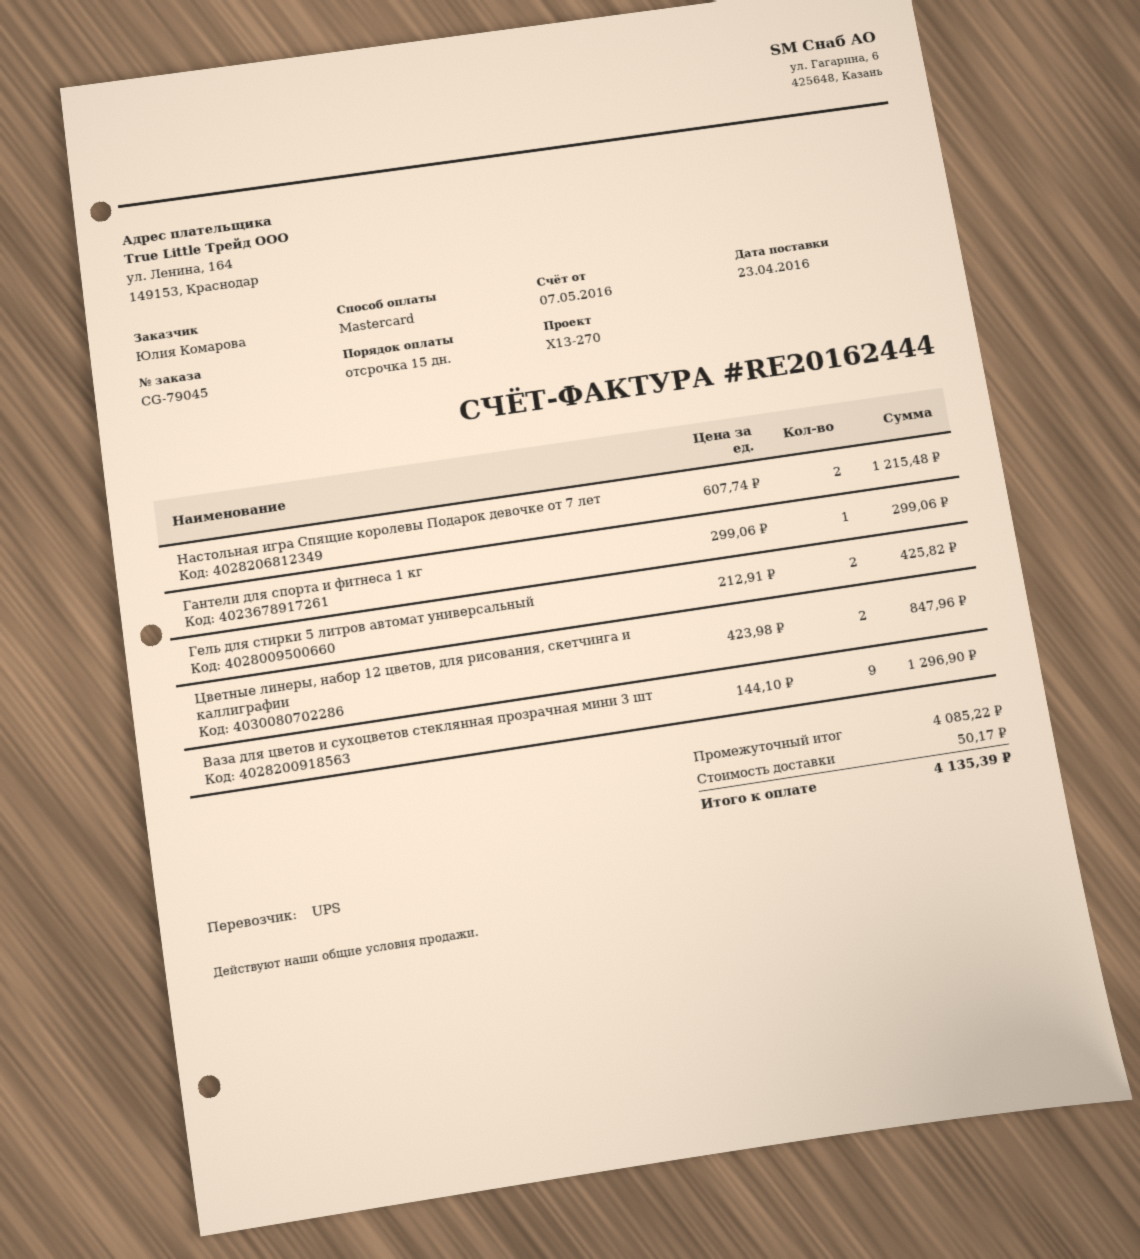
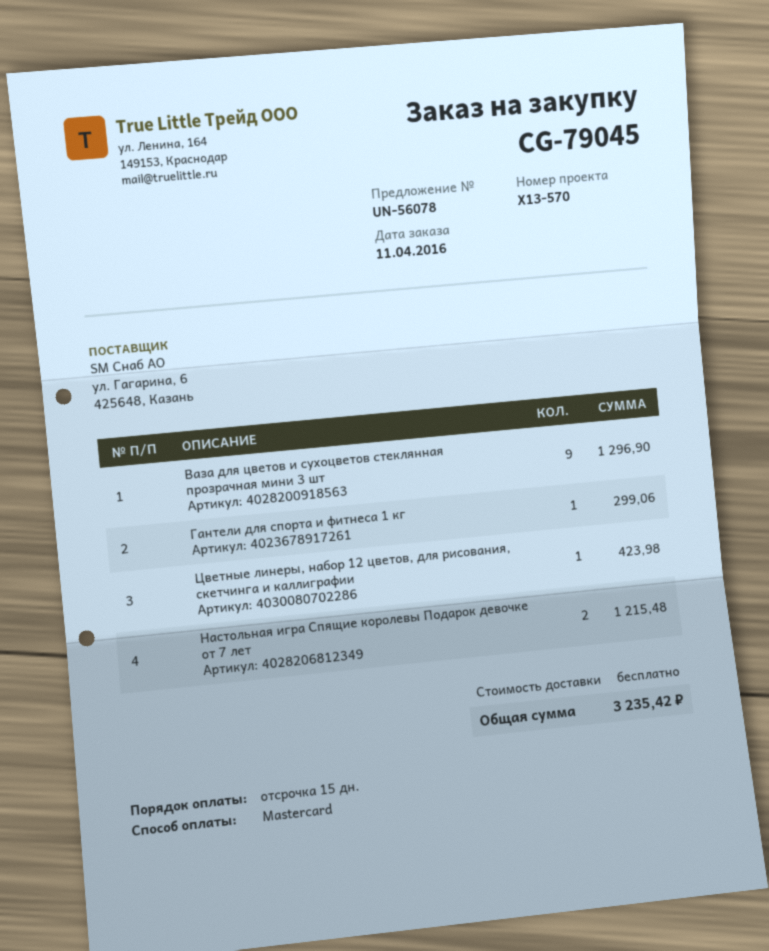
reference: X13-270 -> X13-570
Гель для стирки 5 литров автомат универсальный: 2 for 425.82 -> none
Цветные линеры, набор 12 цветов, для рисования, скетчинга и каллиграфии: 2 for 847.96 -> 1 for 423.98
shipping: 50.17 -> 0.00
total: 4135.39 -> 3235.42

